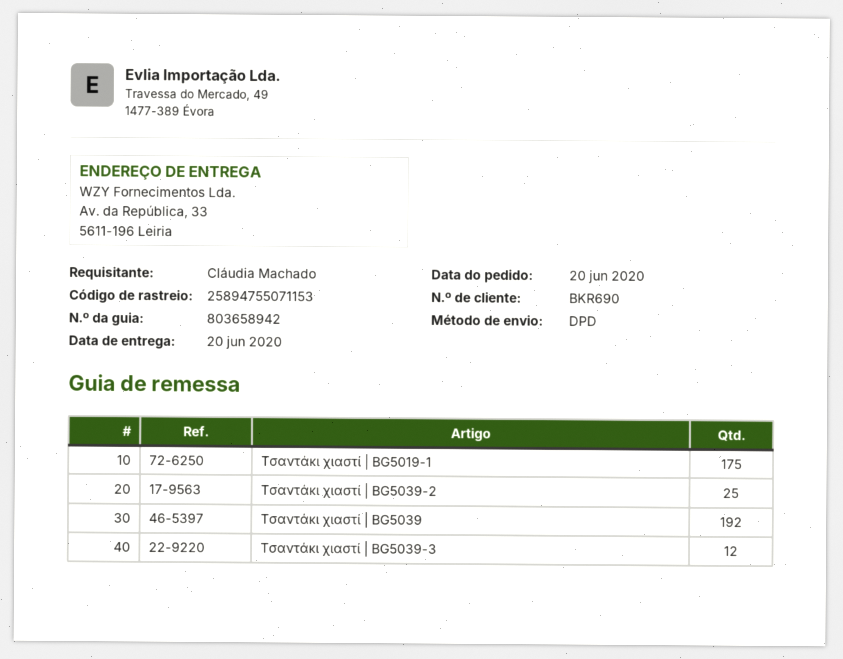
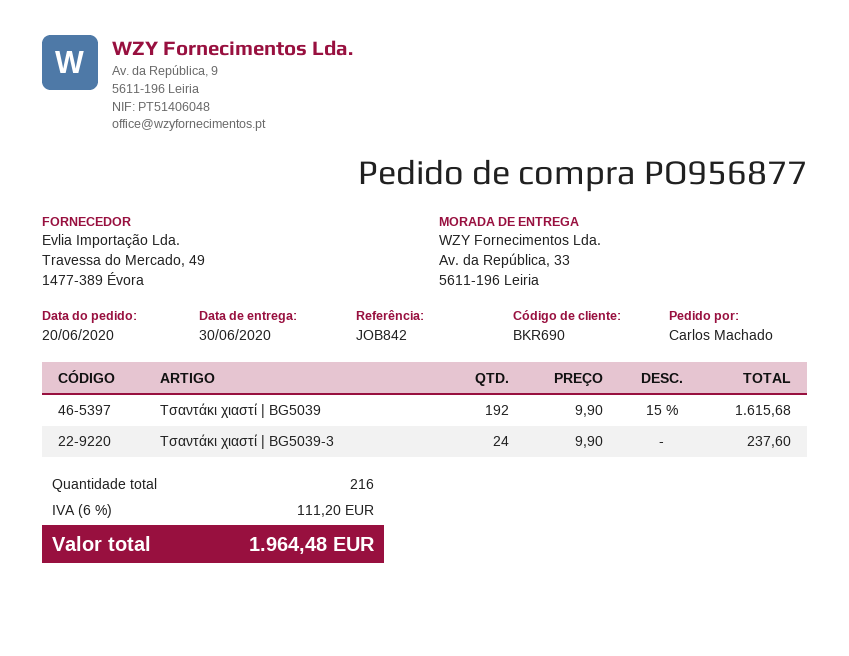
delivery date: 2020-06-20 -> 2020-06-30
ordered by: Cláudia Machado -> Carlos Machado
Τσαντάκι χιαστί | BG5019-1: 175 -> none
Τσαντάκι χιαστί | BG5039-2: 25 -> none
Τσαντάκι χιαστί | BG5039-3: 12 -> 24

